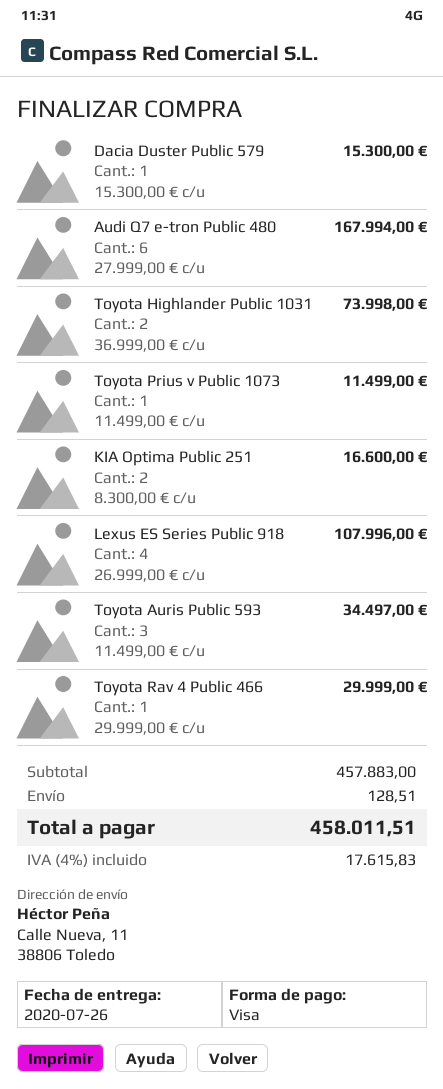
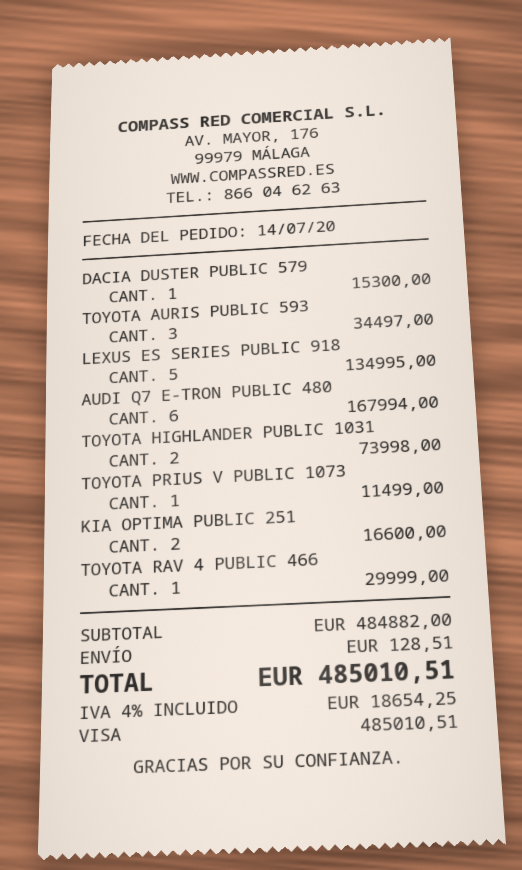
Lexus ES Series Public 918: 4 for 107996.00 -> 5 for 134995.00
subtotal: 457883.00 -> 484882.00
tax: 4% = 17615.83 -> 4% = 18654.25
total: 458011.51 -> 485010.51

